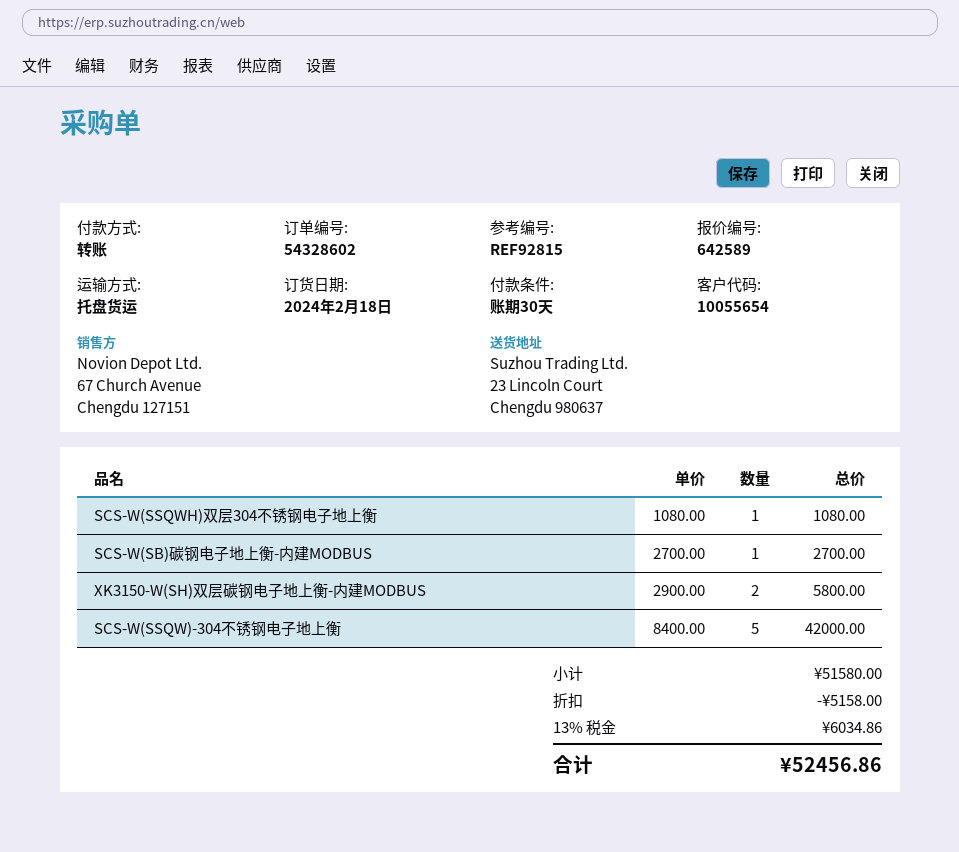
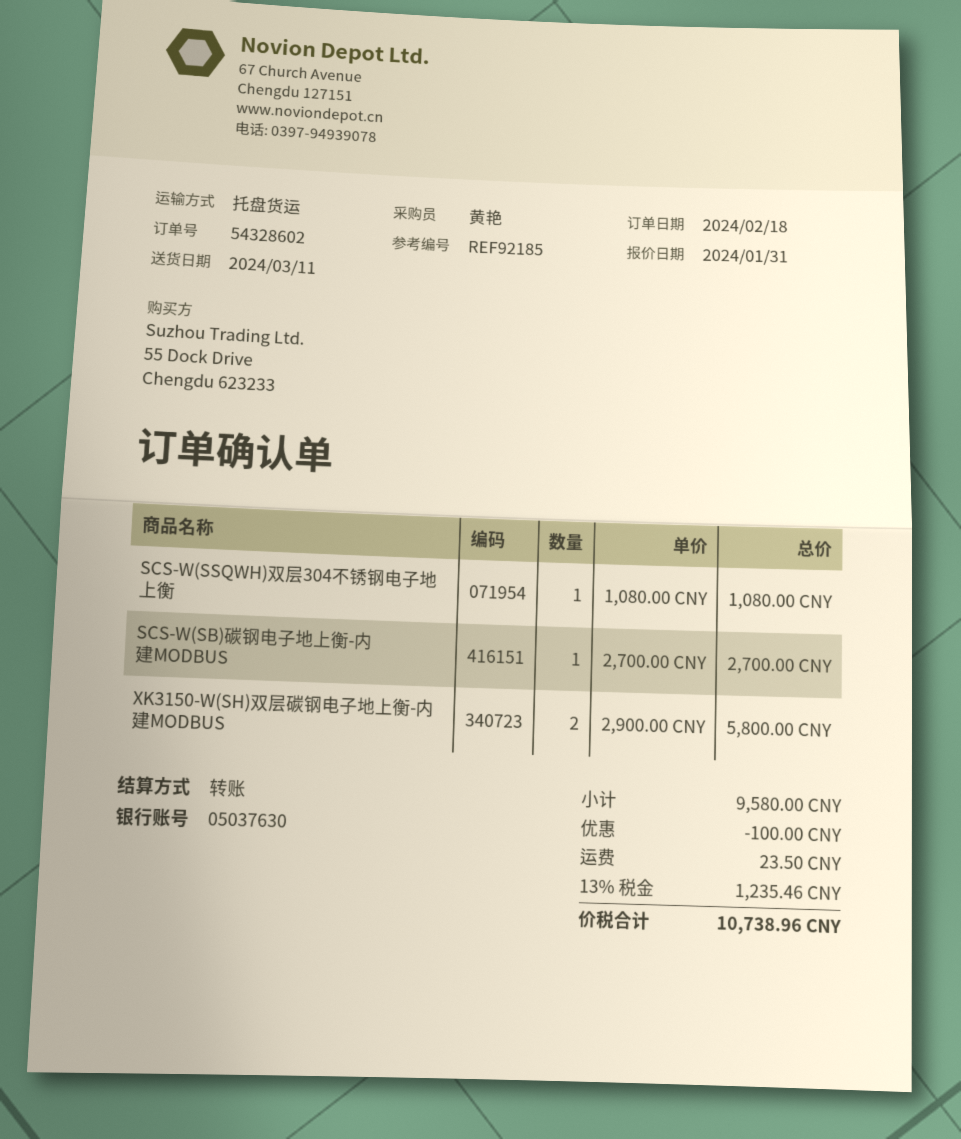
reference: REF92815 -> REF92185
SCS-W(SSQW)-304不锈钢电子地上衡: 5 x 8400.00 = 42000.00 -> none
subtotal: 51580.00 -> 9580.00
discount: 5158.00 -> 100.00
shipping: none -> 23.50
tax: 13% = 6034.86 -> 13% = 1235.46
total: 52456.86 -> 10738.96

